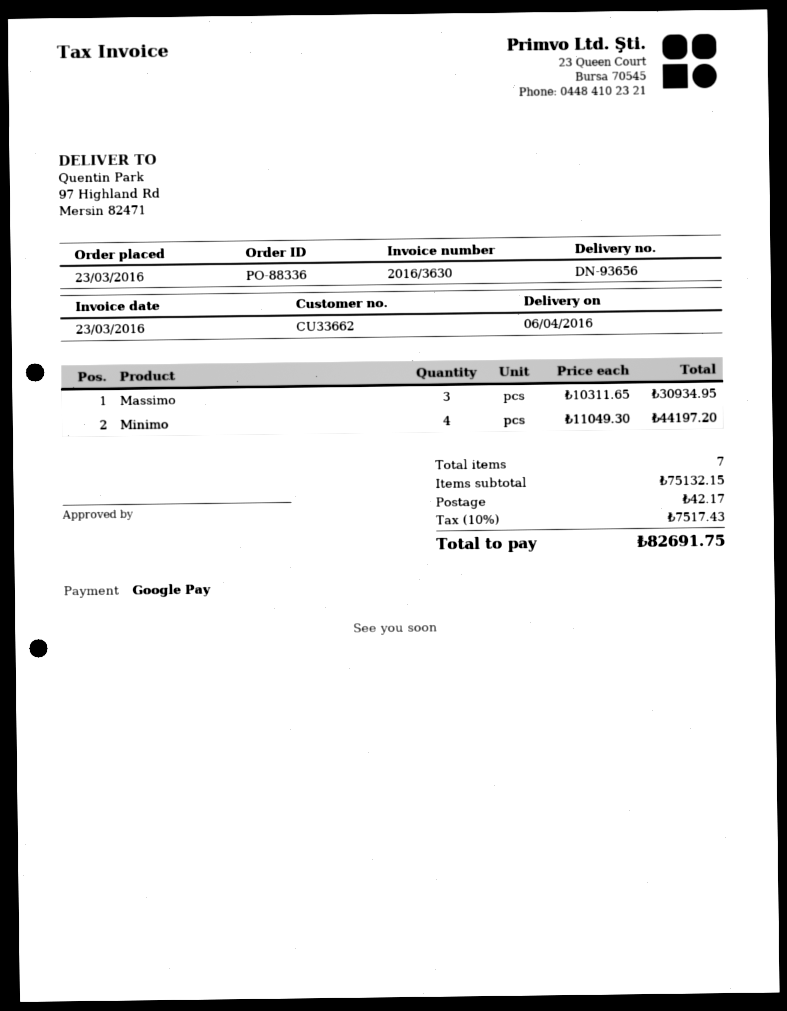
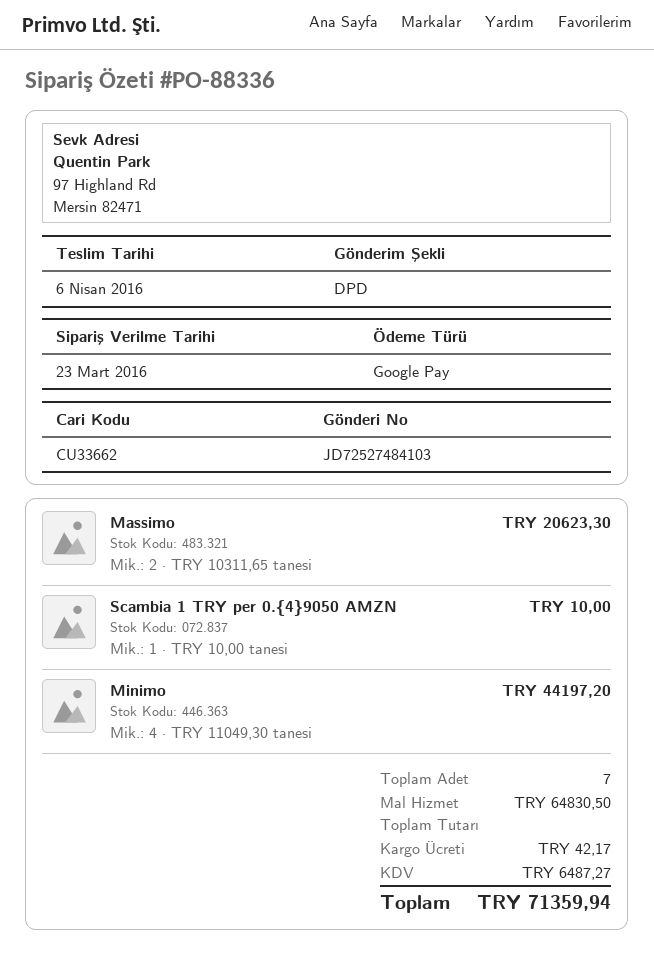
Massimo: 3 x 10311.65 = 30934.95 -> 2 x 10311.65 = 20623.30
Scambia 1 TRY per 0.{4}9050 AMZN: none -> 1 x 10.00 = 10.00
subtotal: 75132.15 -> 64830.50
tax: 7517.43 -> 6487.27
total: 82691.75 -> 71359.94

